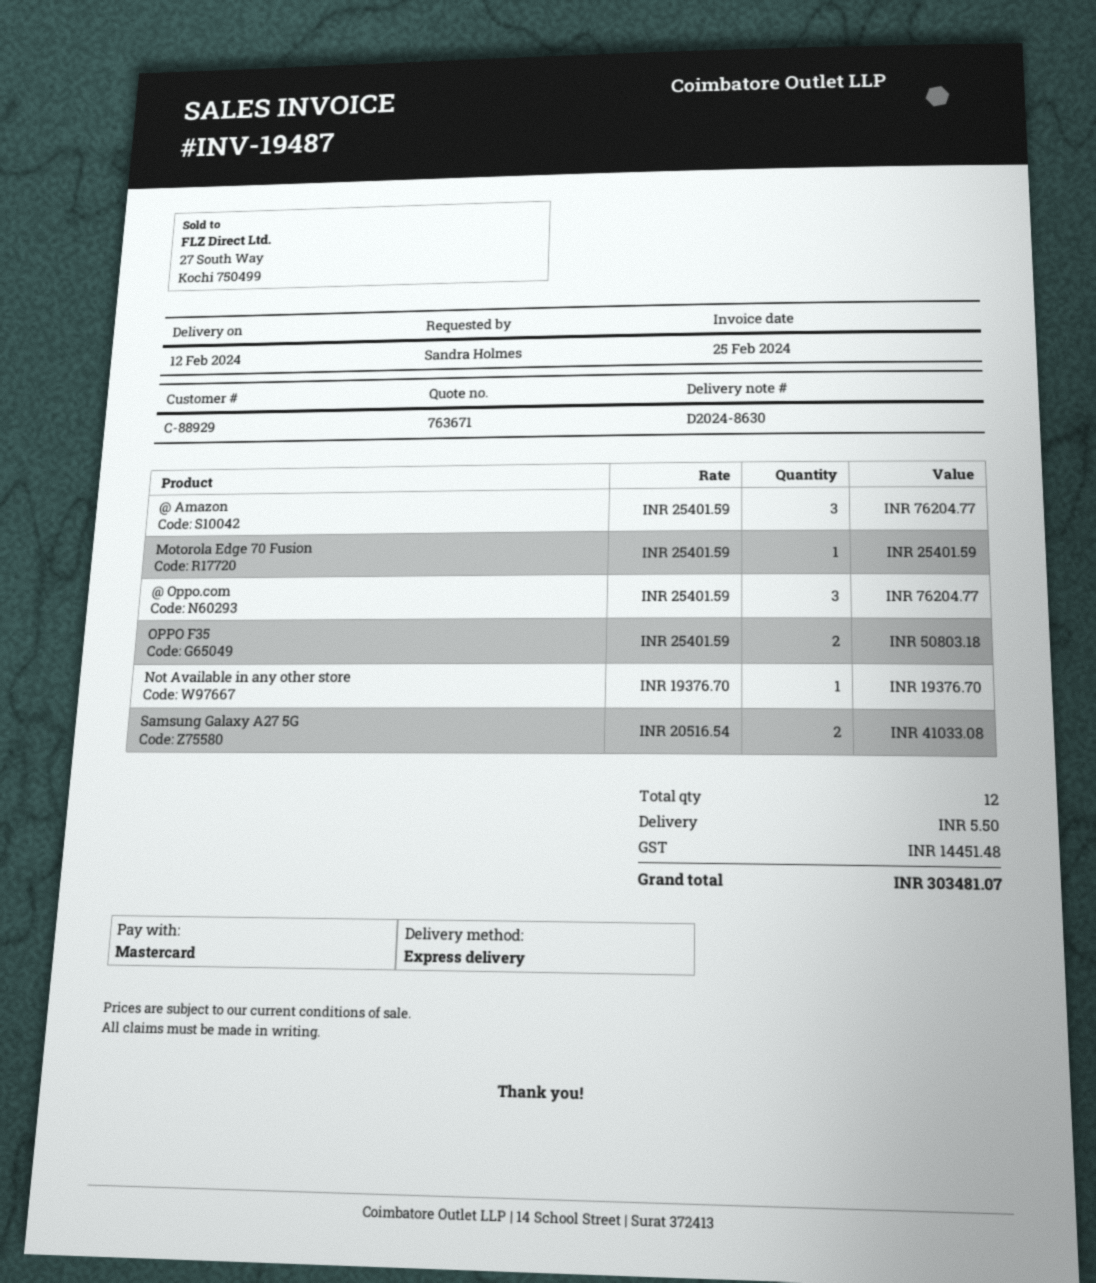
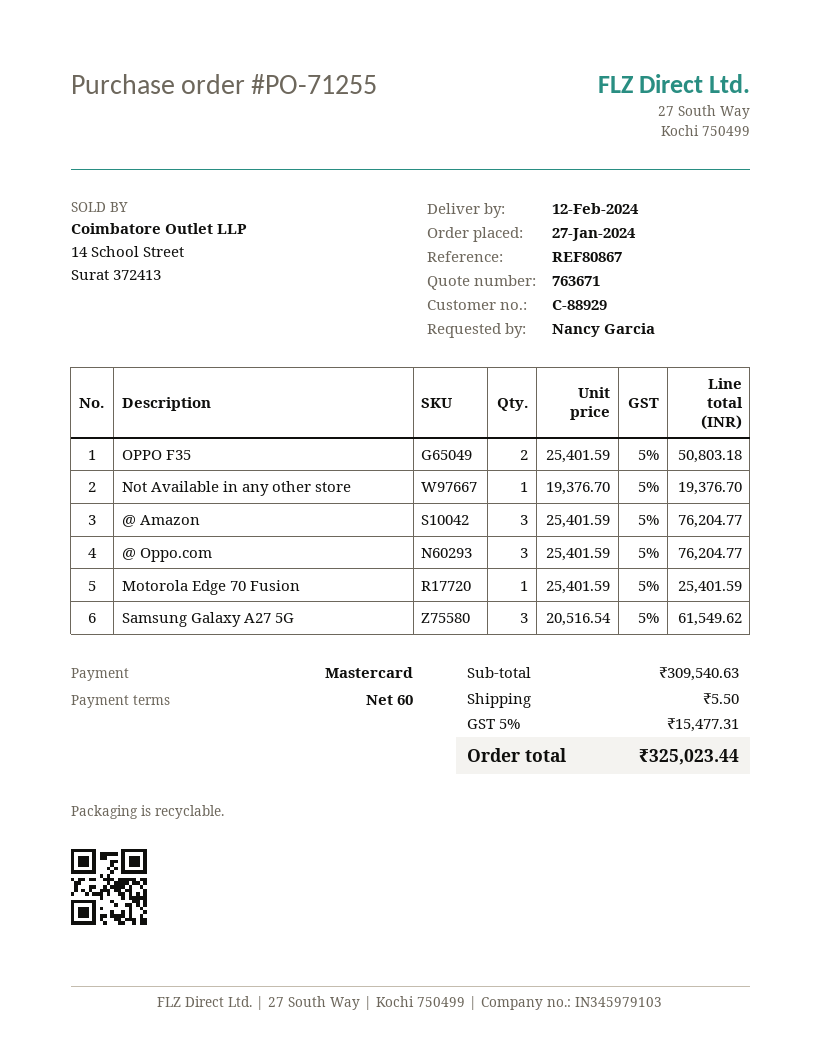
ordered by: Sandra Holmes -> Nancy Garcia
Samsung Galaxy A27 5G: 2 x 20516.54 = 41033.08 -> 3 x 20516.54 = 61549.62
tax: 14451.48 -> 15477.31
total: 303481.07 -> 325023.44

